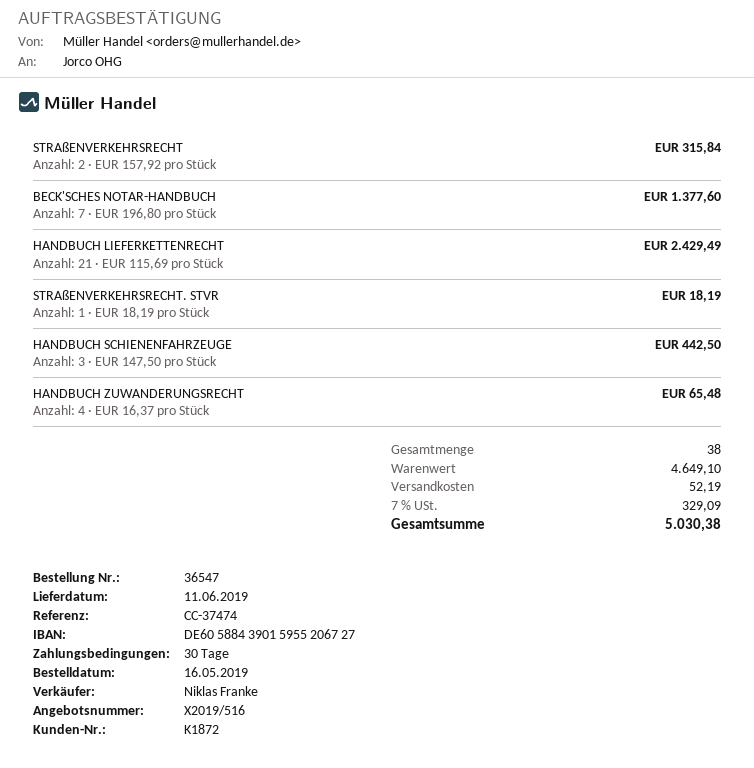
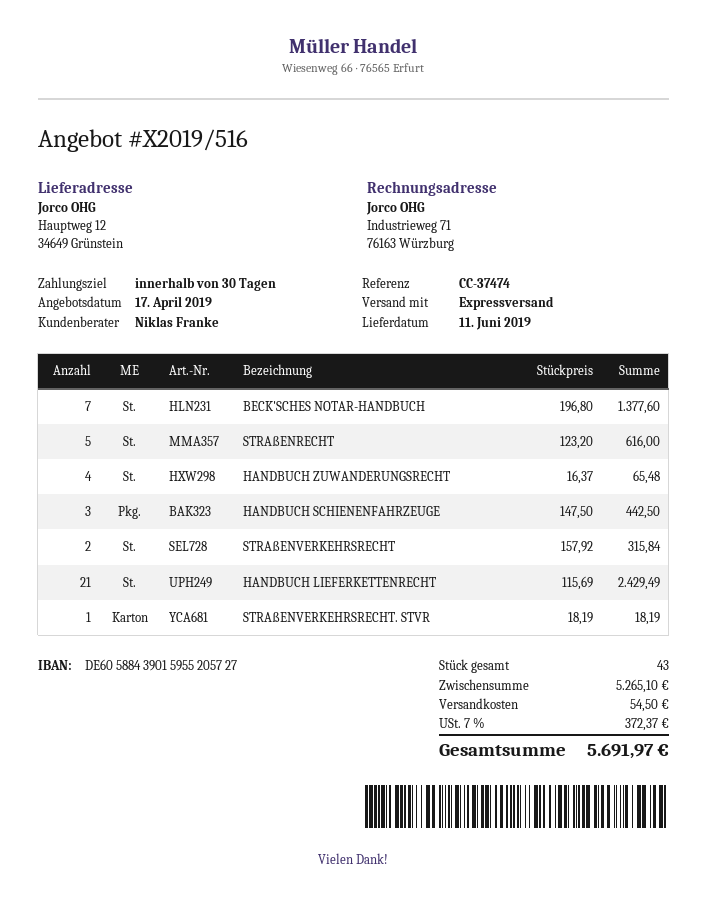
bank account: DE60588439015955206727 -> DE60588439015955205727
STRAßENRECHT: none -> 5 x 123.20 = 616.00
total quantity: 38 -> 43
subtotal: 4649.10 -> 5265.10
shipping: 52.19 -> 54.50
tax: 7% = 329.09 -> 7% = 372.37
total: 5030.38 -> 5691.97

